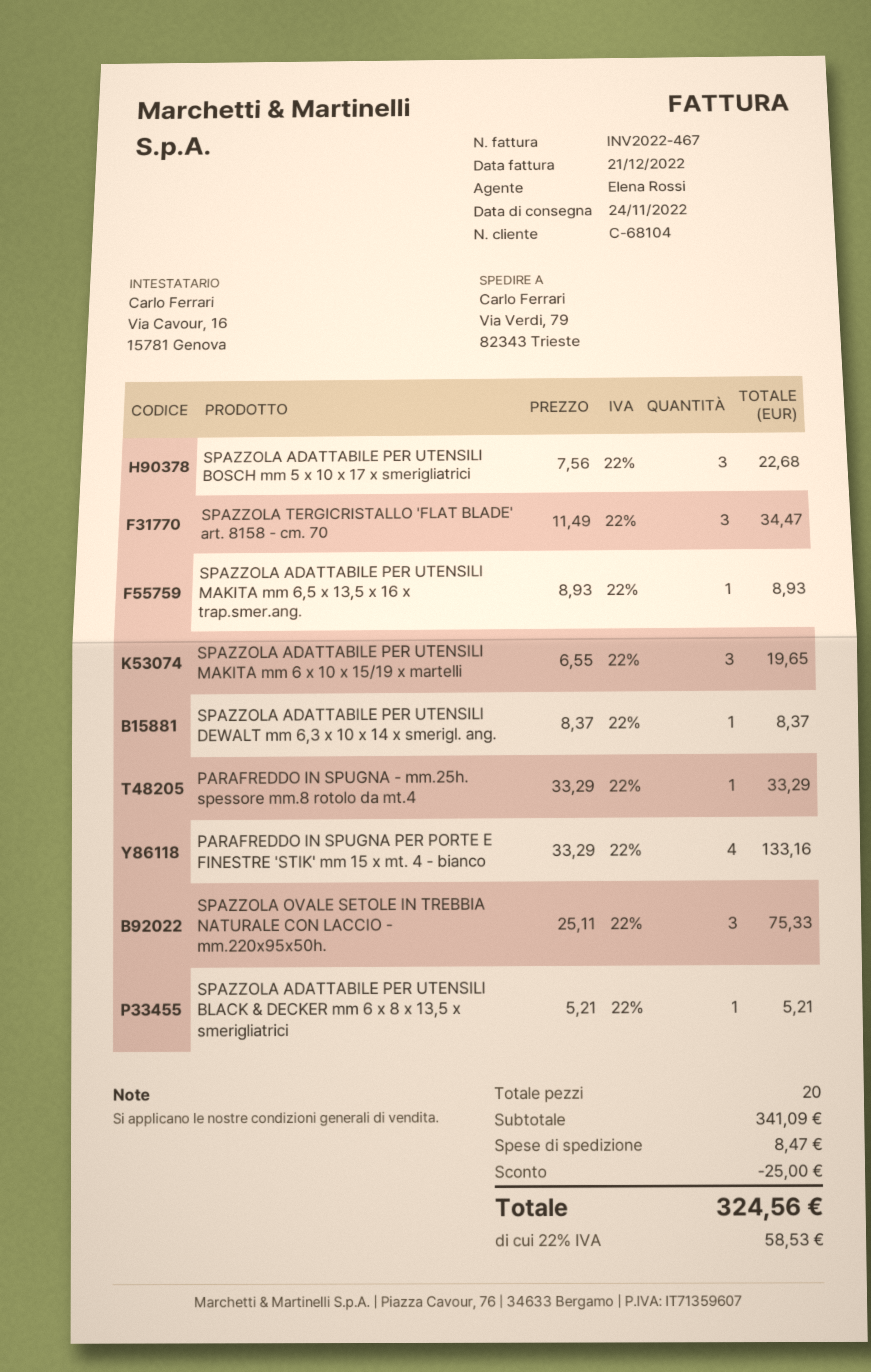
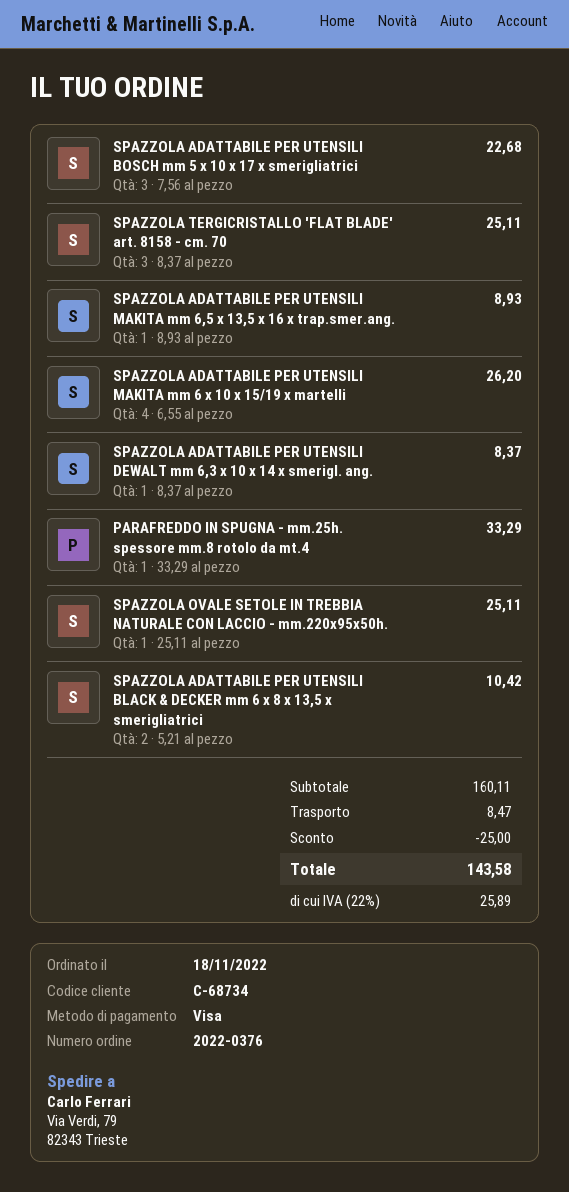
customer number: C-68104 -> C-68734
SPAZZOLA TERGICRISTALLO 'FLAT BLADE' art. 8158 - cm. 70: 3 x 11.49 = 34.47 -> 3 x 8.37 = 25.11
SPAZZOLA ADATTABILE PER UTENSILI MAKITA mm 6 x 10 x 15/19 x martelli: 3 x 6.55 = 19.65 -> 4 x 6.55 = 26.20
PARAFREDDO IN SPUGNA PER PORTE E FINESTRE 'STIK' mm 15 x mt. 4 - bianco: 4 x 33.29 = 133.16 -> none
SPAZZOLA OVALE SETOLE IN TREBBIA NATURALE CON LACCIO - mm.220x95x50h.: 3 x 25.11 = 75.33 -> 1 x 25.11 = 25.11
SPAZZOLA ADATTABILE PER UTENSILI BLACK & DECKER mm 6 x 8 x 13,5 x smerigliatrici: 1 x 5.21 = 5.21 -> 2 x 5.21 = 10.42
subtotal: 341.09 -> 160.11
tax: 22% = 58.53 -> 22% = 25.89
total: 324.56 -> 143.58

